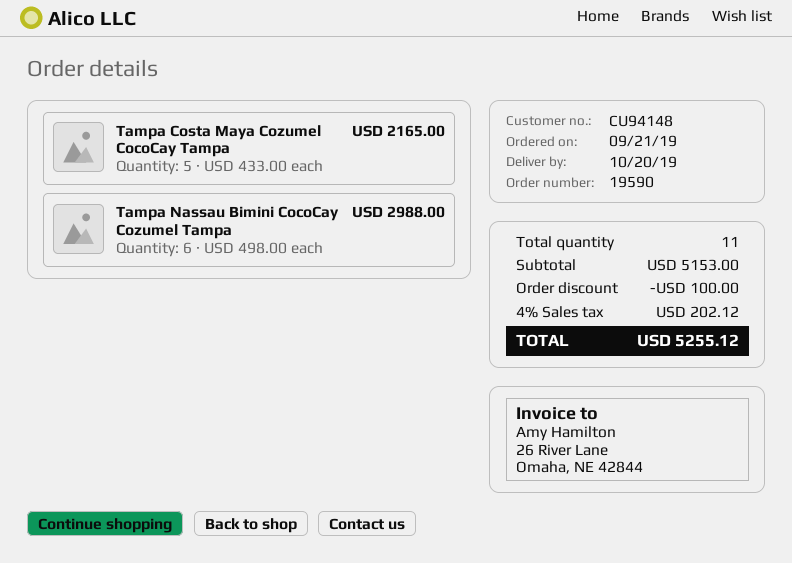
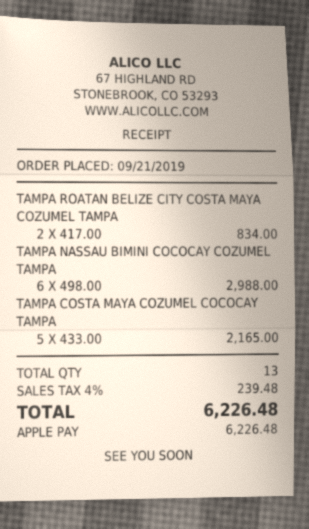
TAMPA ROATAN BELIZE CITY COSTA MAYA COZUMEL TAMPA: none -> 2 x 417.00 = 834.00
total quantity: 11 -> 13
discount: 100.00 -> none
tax: 4% = 202.12 -> 4% = 239.48
total: 5255.12 -> 6226.48

